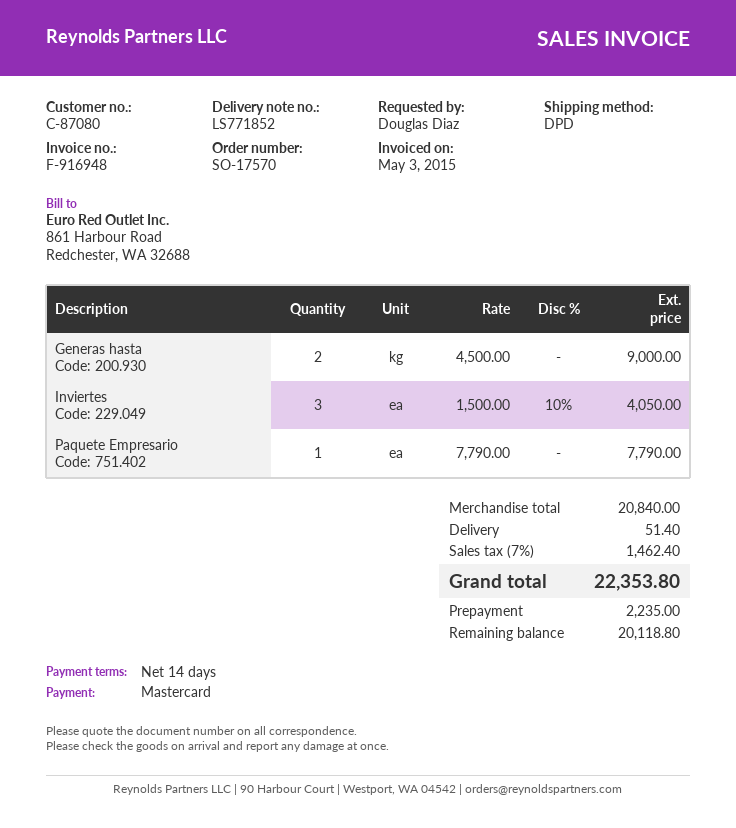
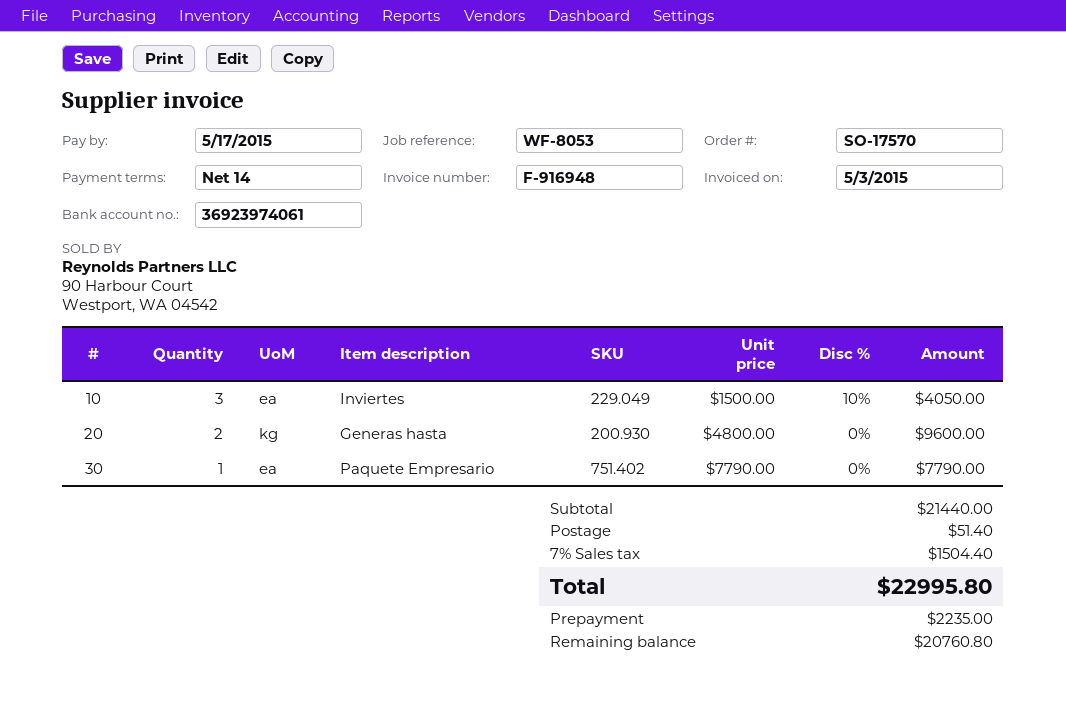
Generas hasta: 2 x 4500.00 = 9000.00 -> 2 x 4800.00 = 9600.00
subtotal: 20840.00 -> 21440.00
tax: 7% = 1462.40 -> 7% = 1504.40
total: 22353.80 -> 22995.80
balance: 20118.80 -> 20760.80

